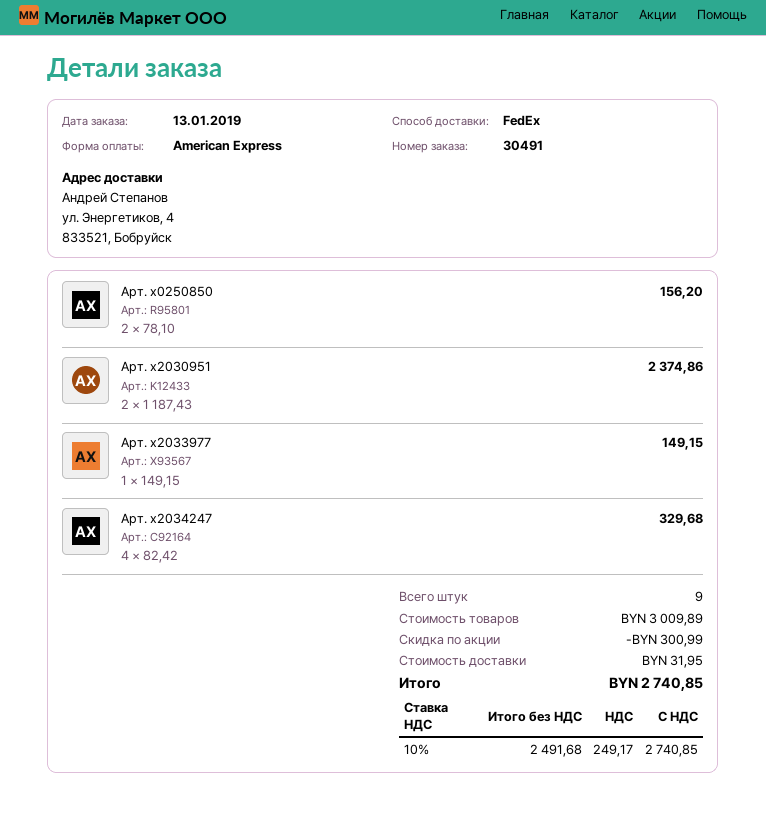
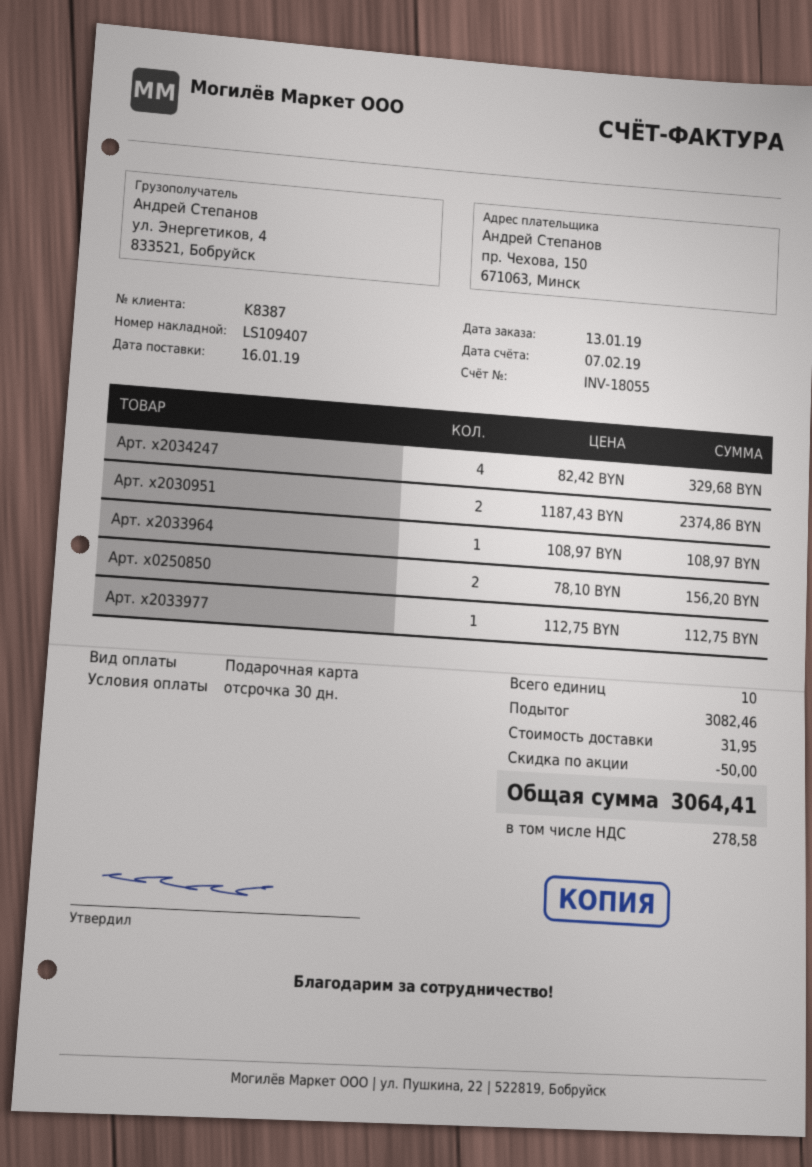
payment method: American Express -> gift card
Арт. x2033977: 1 x 149.15 = 149.15 -> 1 x 112.75 = 112.75
Арт. x2033964: none -> 1 x 108.97 = 108.97
total quantity: 9 -> 10
subtotal: 3009.89 -> 3082.46
discount: 300.99 -> 50.00
tax: 249.17 -> 278.58
total: 2740.85 -> 3064.41

